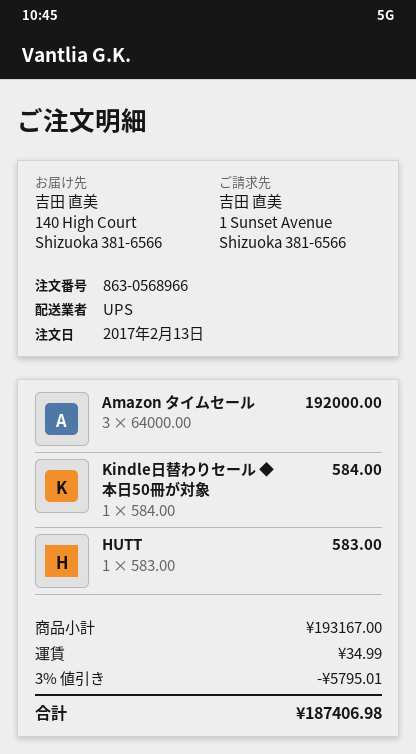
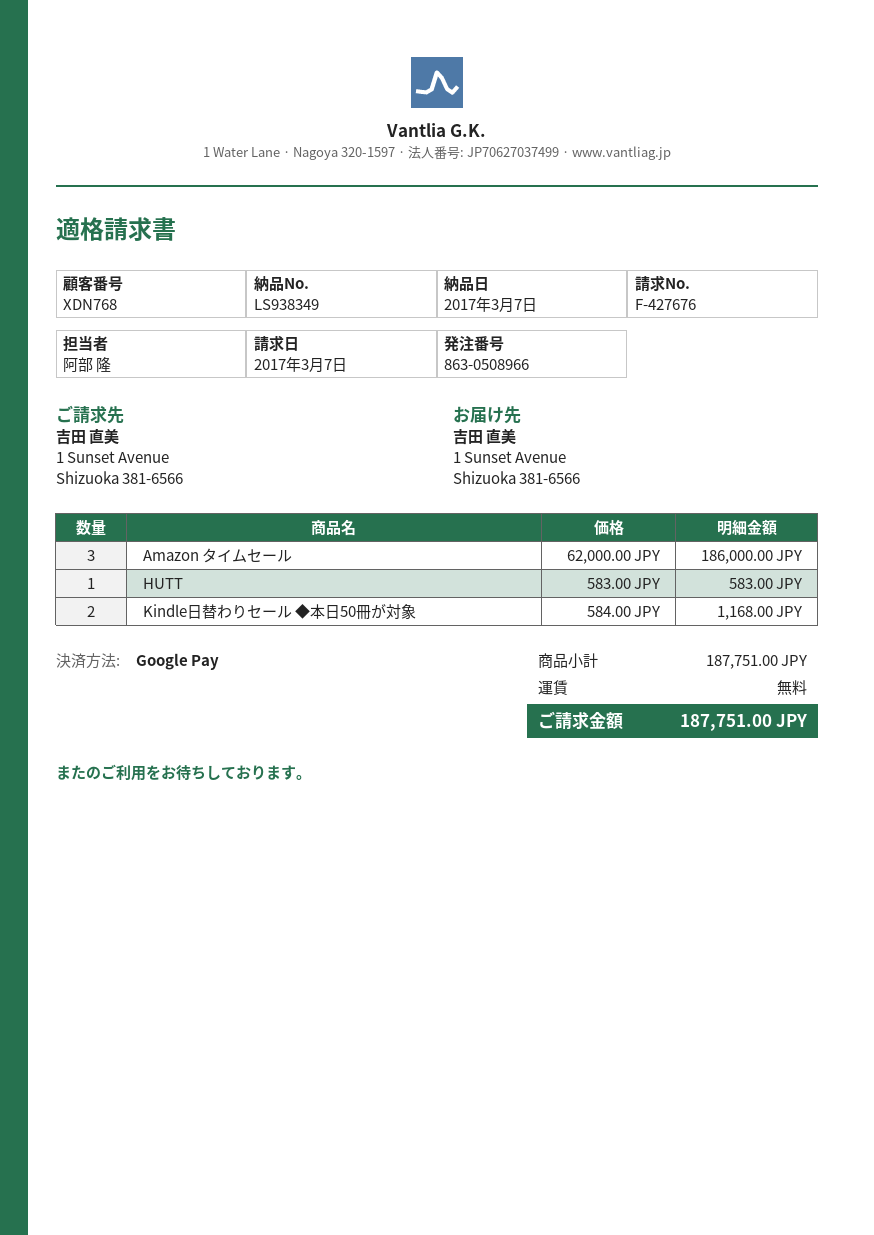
order number: 863-0568966 -> 863-0508966
ship to: 140 High Court, Shizuoka 381-6566 -> 1 Sunset Avenue, Shizuoka 381-6566
Amazon タイムセール: 3 x 64000.00 = 192000.00 -> 3 x 62000.00 = 186000.00
Kindle日替わりセール ◆本日50冊が対象: 1 x 584.00 = 584.00 -> 2 x 584.00 = 1168.00
subtotal: 193167.00 -> 187751.00
discount: 3% = 5795.01 -> none
shipping: 34.99 -> 0.00
total: 187406.98 -> 187751.00

